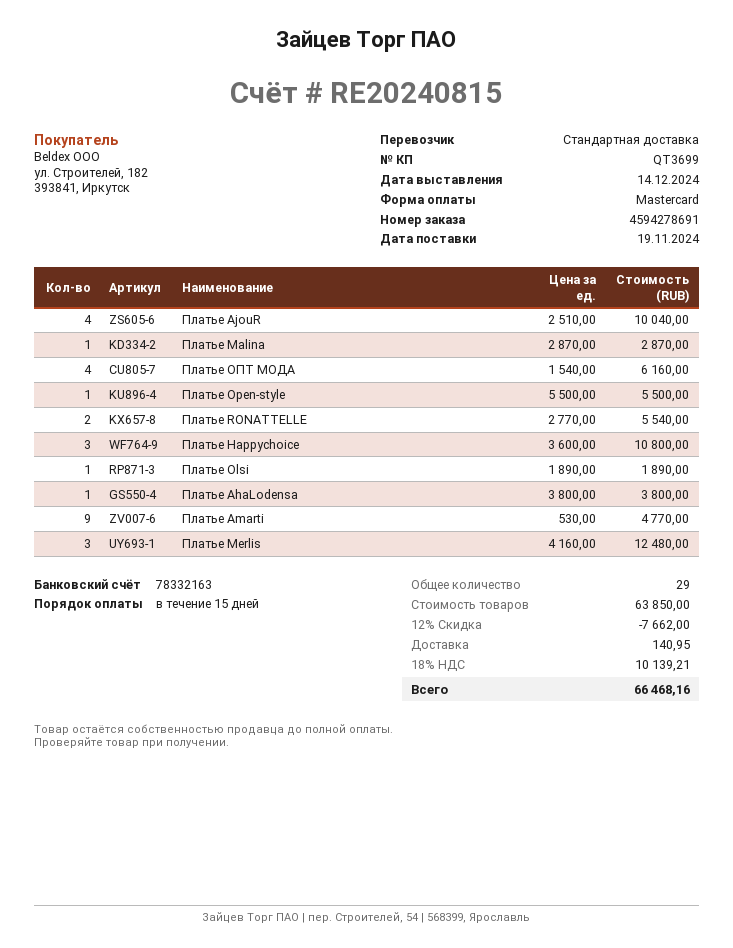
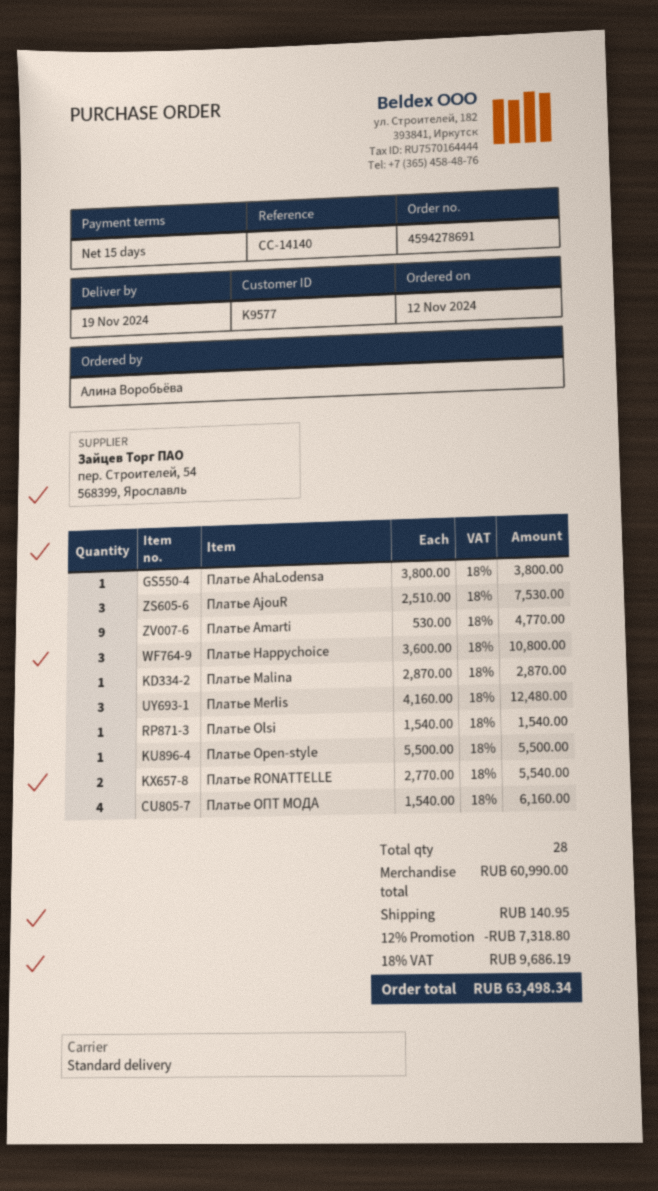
Платье AjouR: 4 x 2510.00 = 10040.00 -> 3 x 2510.00 = 7530.00
Платье Olsi: 1 x 1890.00 = 1890.00 -> 1 x 1540.00 = 1540.00
total quantity: 29 -> 28
subtotal: 63850.00 -> 60990.00
discount: 12% = 7662.00 -> 12% = 7318.80
tax: 18% = 10139.21 -> 18% = 9686.19
total: 66468.16 -> 63498.34

